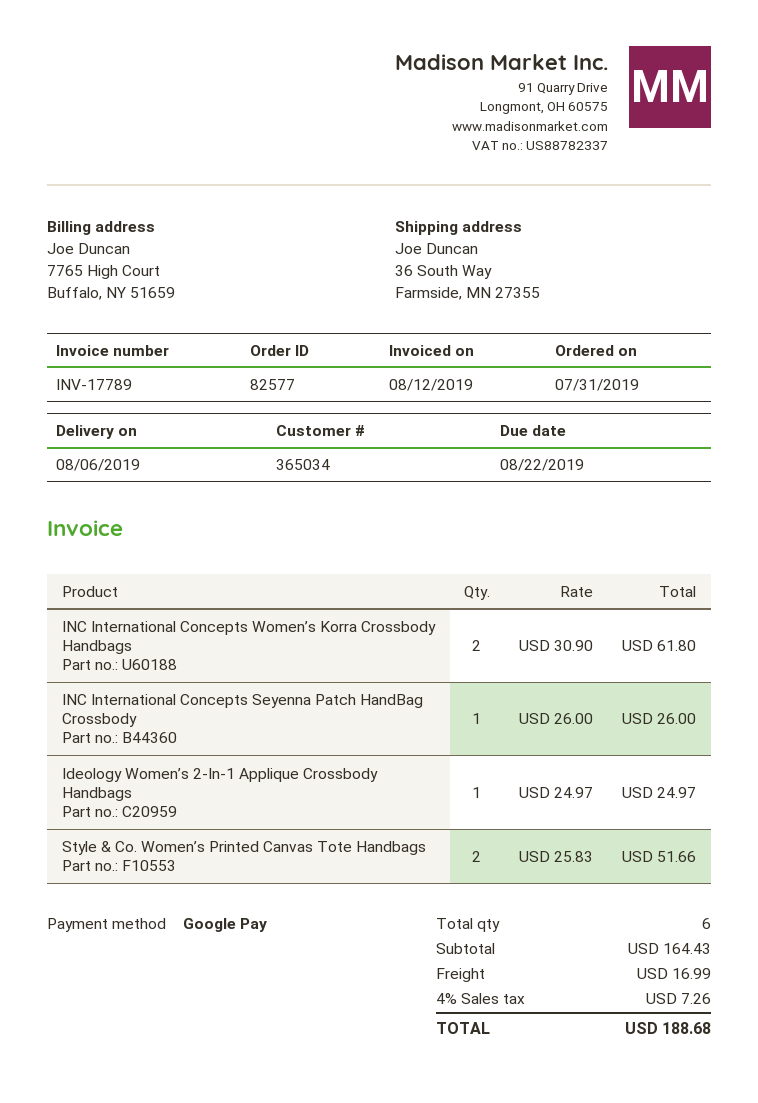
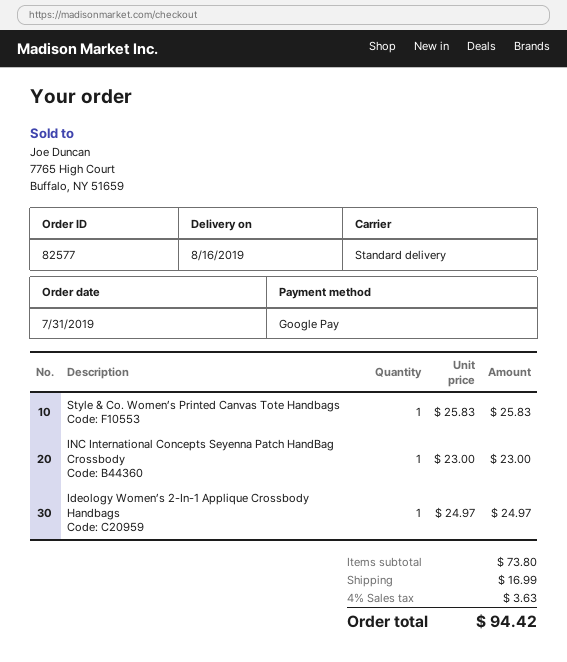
delivery date: 2019-08-06 -> 2019-08-16
INC International Concepts Women’s Korra Crossbody Handbags: 2 x 30.90 = 61.80 -> none
INC International Concepts Seyenna Patch HandBag Crossbody: 1 x 26.00 = 26.00 -> 1 x 23.00 = 23.00
Style & Co. Women’s Printed Canvas Tote Handbags: 2 x 25.83 = 51.66 -> 1 x 25.83 = 25.83
subtotal: 164.43 -> 73.80
tax: 4% = 7.26 -> 4% = 3.63
total: 188.68 -> 94.42

